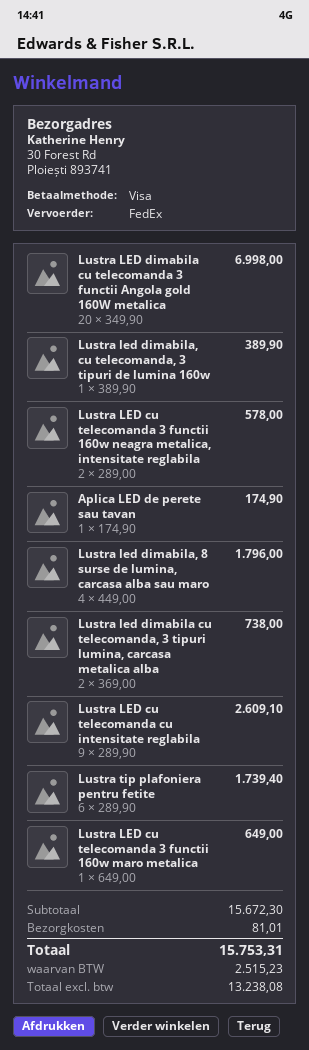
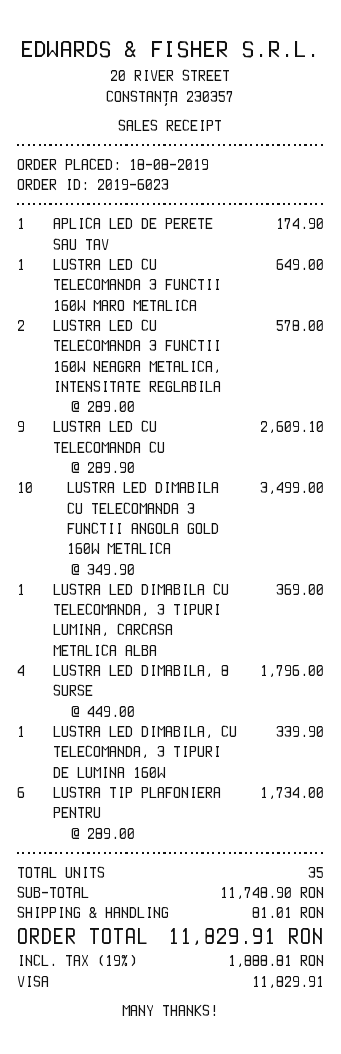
Lustra LED dimabila cu telecomanda 3 functii Angola gold 160W metalica: 20 x 349.90 = 6998.00 -> 10 x 349.90 = 3499.00
Lustra led dimabila, cu telecomanda, 3 tipuri de lumina 160w: 1 x 389.90 = 389.90 -> 1 x 339.90 = 339.90
Lustra led dimabila cu telecomanda, 3 tipuri lumina, carcasa metalica alba: 2 x 369.00 = 738.00 -> 1 x 369.00 = 369.00
Lustra tip plafoniera pentru fetite: 6 x 289.90 = 1739.40 -> 6 x 289.00 = 1734.00
subtotal: 15672.30 -> 11748.90
tax: 2515.23 -> 1888.81
total: 15753.31 -> 11829.91

